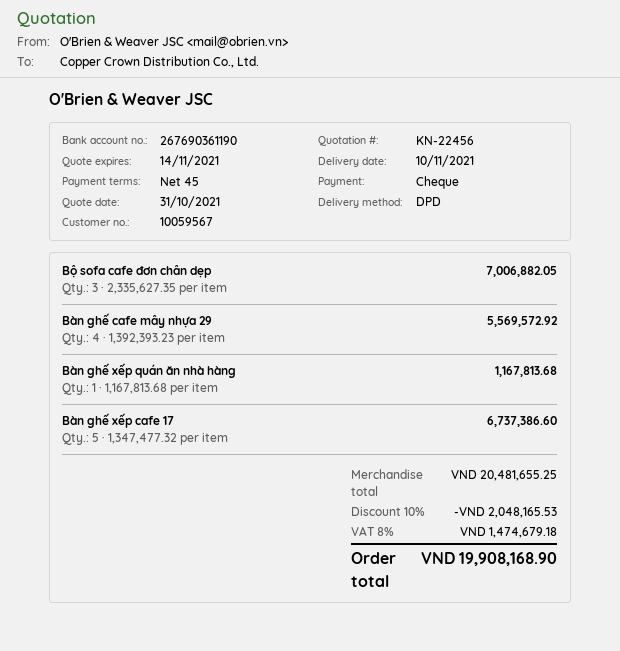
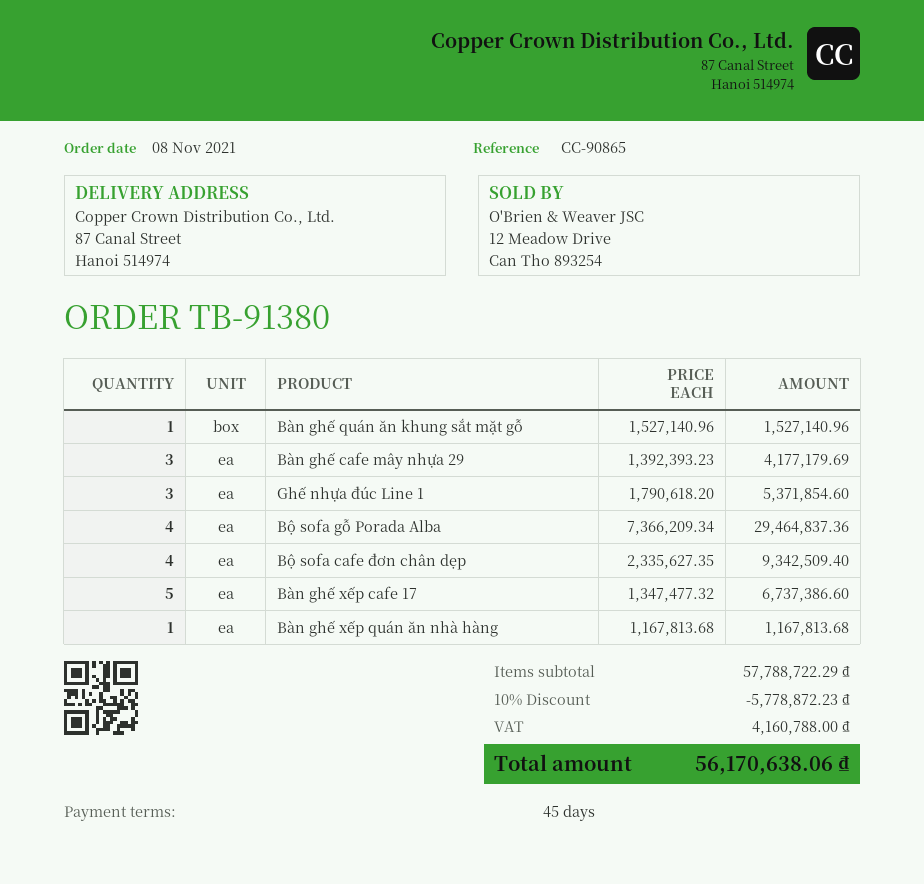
Bộ sofa cafe đơn chân dẹp: 3 x 2335627.35 = 7006882.05 -> 4 x 2335627.35 = 9342509.40
Bàn ghế cafe mây nhựa 29: 4 x 1392393.23 = 5569572.92 -> 3 x 1392393.23 = 4177179.69
Bàn ghế quán ăn khung sắt mặt gỗ: none -> 1 x 1527140.96 = 1527140.96
Ghế nhựa đúc Line 1: none -> 3 x 1790618.20 = 5371854.60
Bộ sofa gỗ Porada Alba: none -> 4 x 7366209.34 = 29464837.36
subtotal: 20481655.25 -> 57788722.29
discount: 10% = 2048165.53 -> 10% = 5778872.23
tax: 1474679.18 -> 4160788.00
total: 19908168.90 -> 56170638.06

